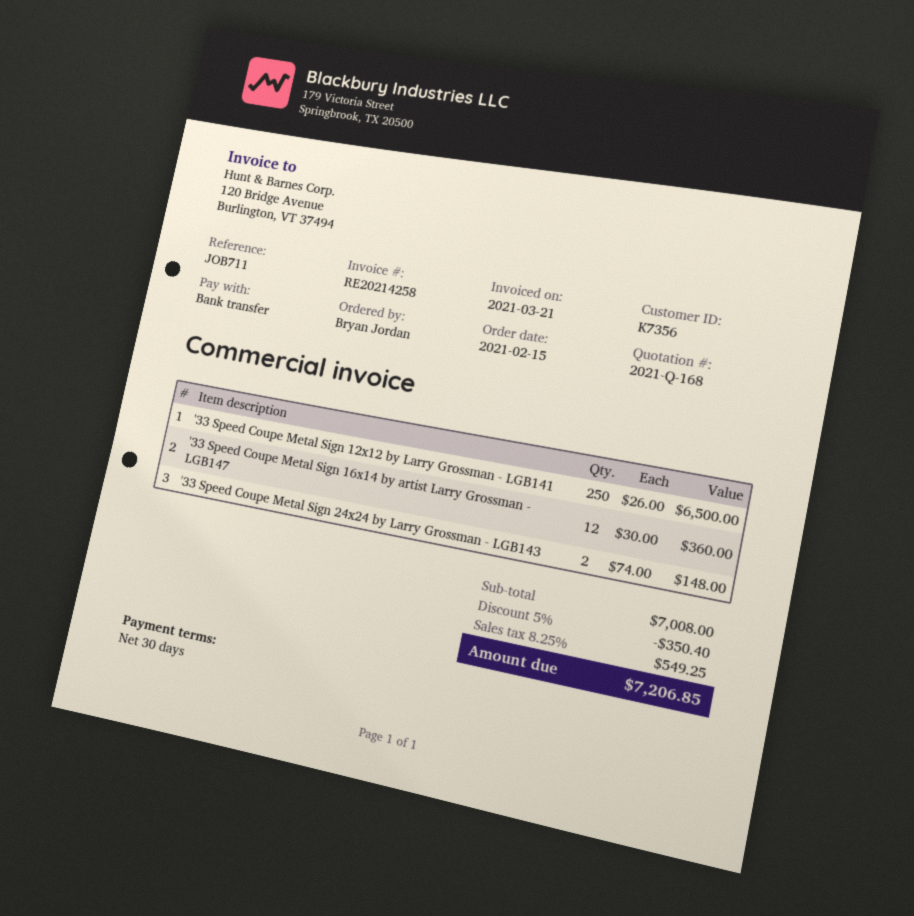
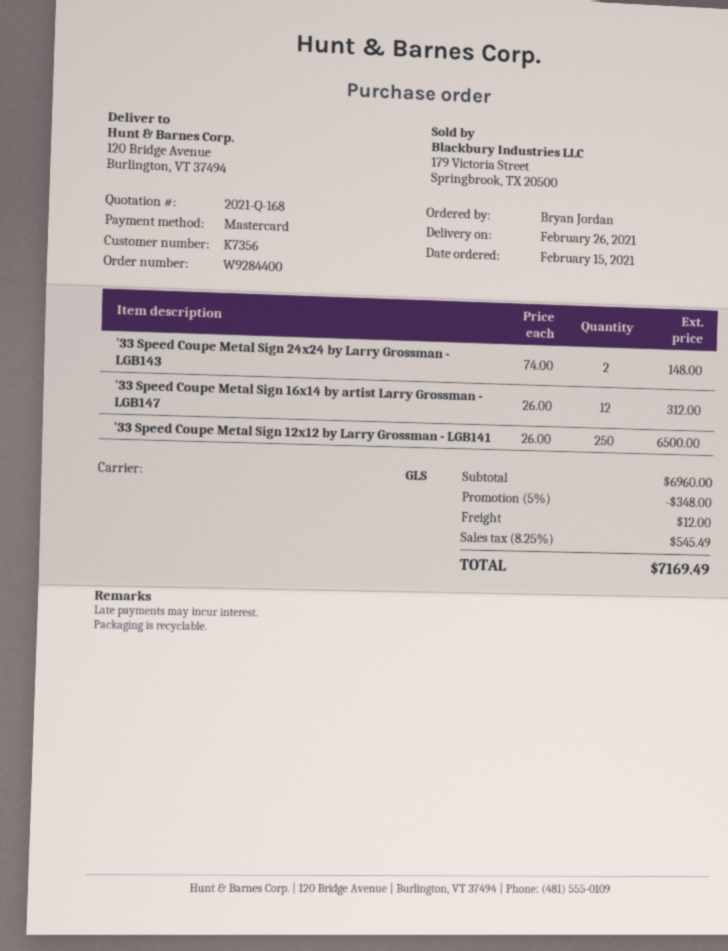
payment method: bank transfer -> Mastercard
'33 Speed Coupe Metal Sign 16x14 by artist Larry Grossman - LGB147: 12 x 30.00 = 360.00 -> 12 x 26.00 = 312.00
subtotal: 7008.00 -> 6960.00
discount: 5% = 350.40 -> 5% = 348.00
shipping: none -> 12.00
tax: 8.25% = 549.25 -> 8.25% = 545.49
total: 7206.85 -> 7169.49

